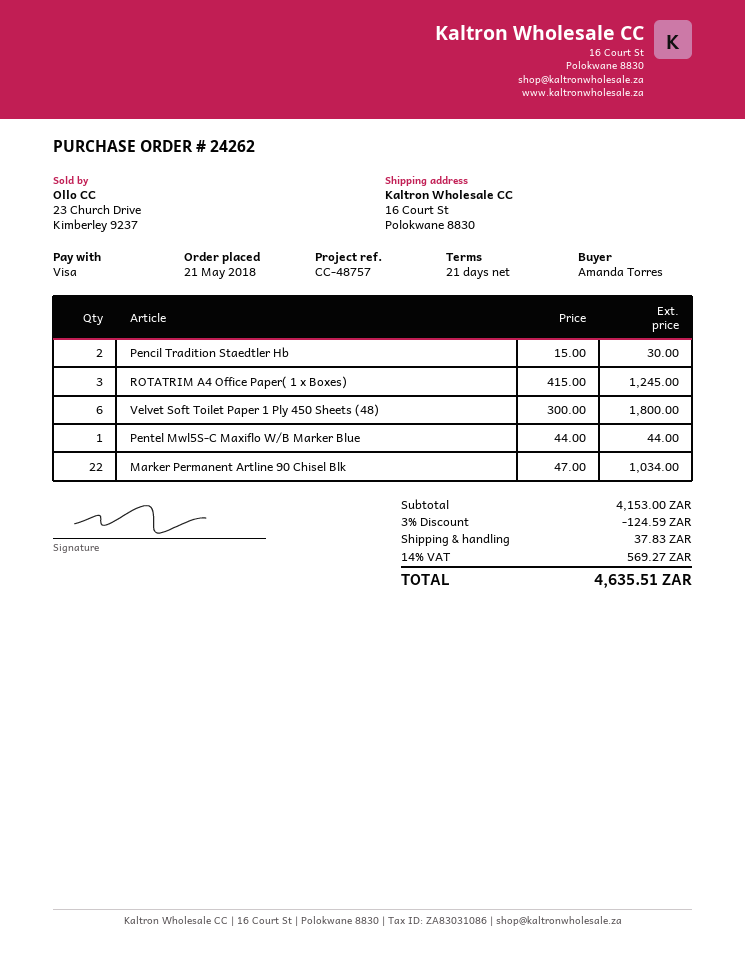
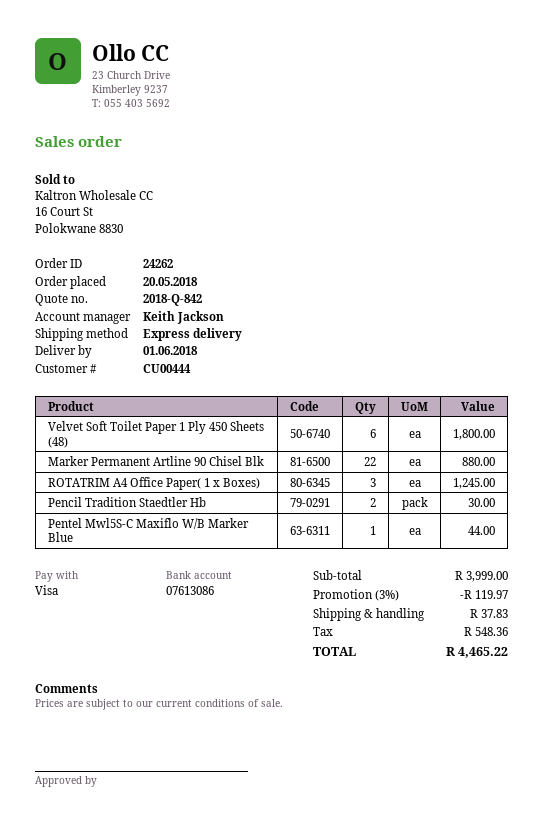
order date: 2018-05-21 -> 2018-05-20
Marker Permanent Artline 90 Chisel Blk: 22 for 1034.00 -> 22 for 880.00
subtotal: 4153.00 -> 3999.00
discount: 3% = 124.59 -> 3% = 119.97
tax: 569.27 -> 548.36
total: 4635.51 -> 4465.22

